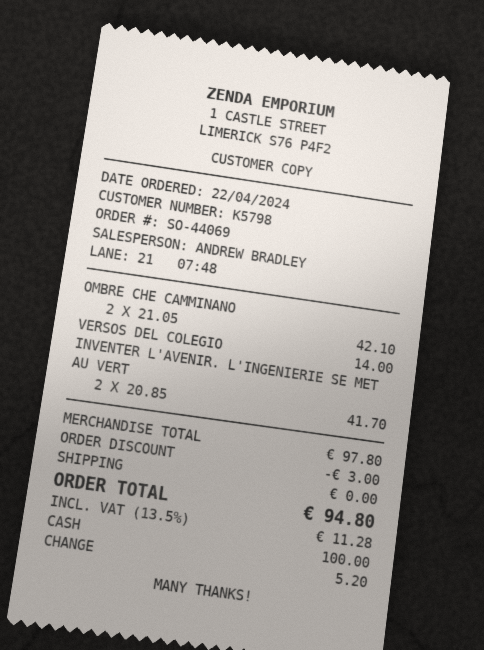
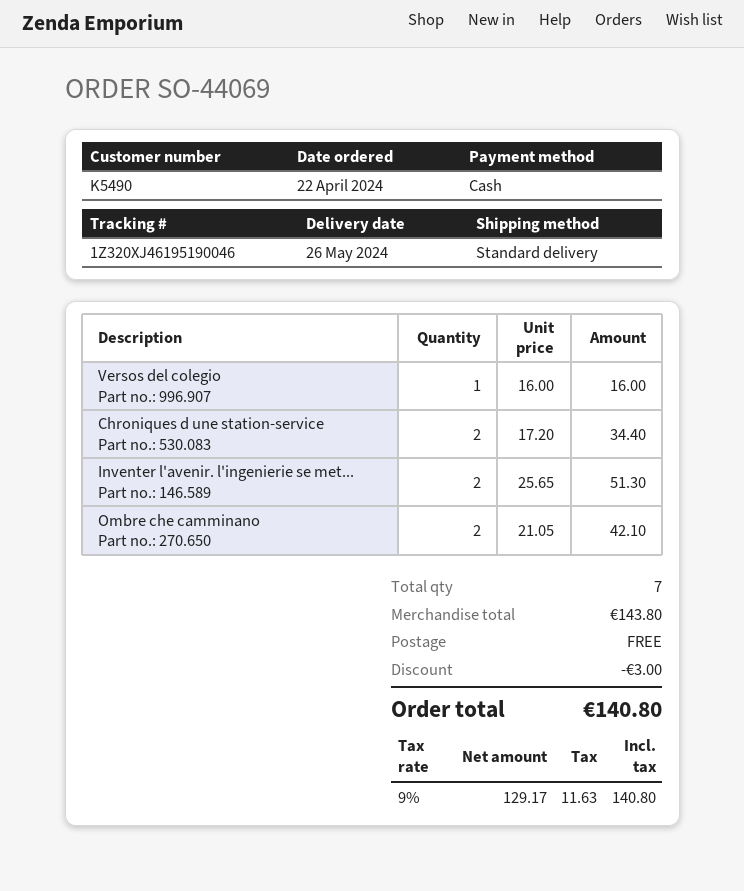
customer number: K5798 -> K5490
VERSOS DEL COLEGIO: 1 x 14.00 = 14.00 -> 1 x 16.00 = 16.00
INVENTER L'AVENIR. L'INGENIERIE SE MET AU VERT: 2 x 20.85 = 41.70 -> 2 x 25.65 = 51.30
Chroniques d une station-service: none -> 2 x 17.20 = 34.40
subtotal: 97.80 -> 143.80
tax: 13.5% = 11.28 -> 9% = 11.63
total: 94.80 -> 140.80

